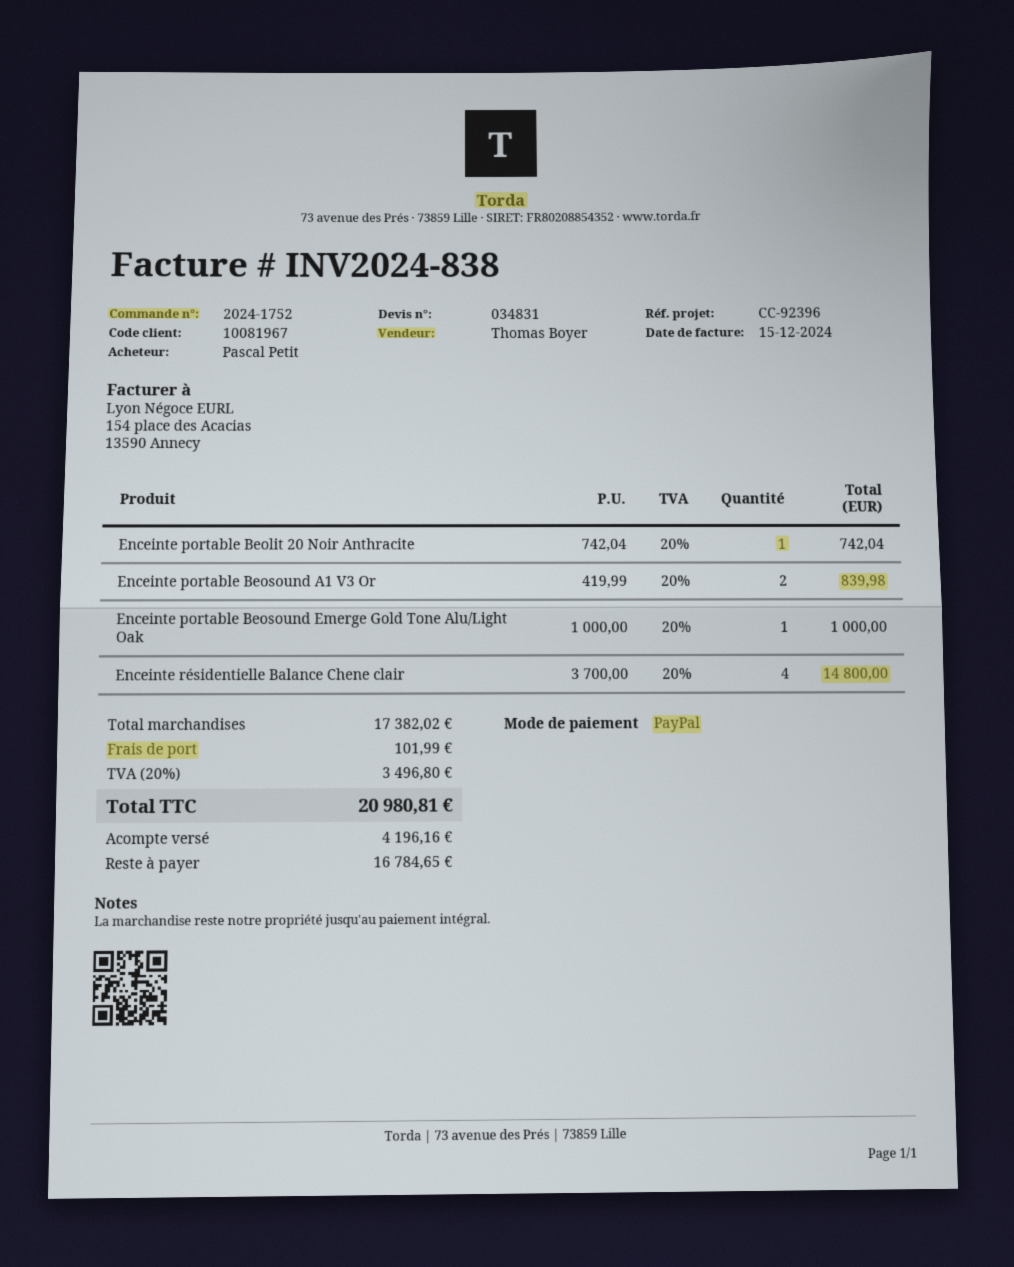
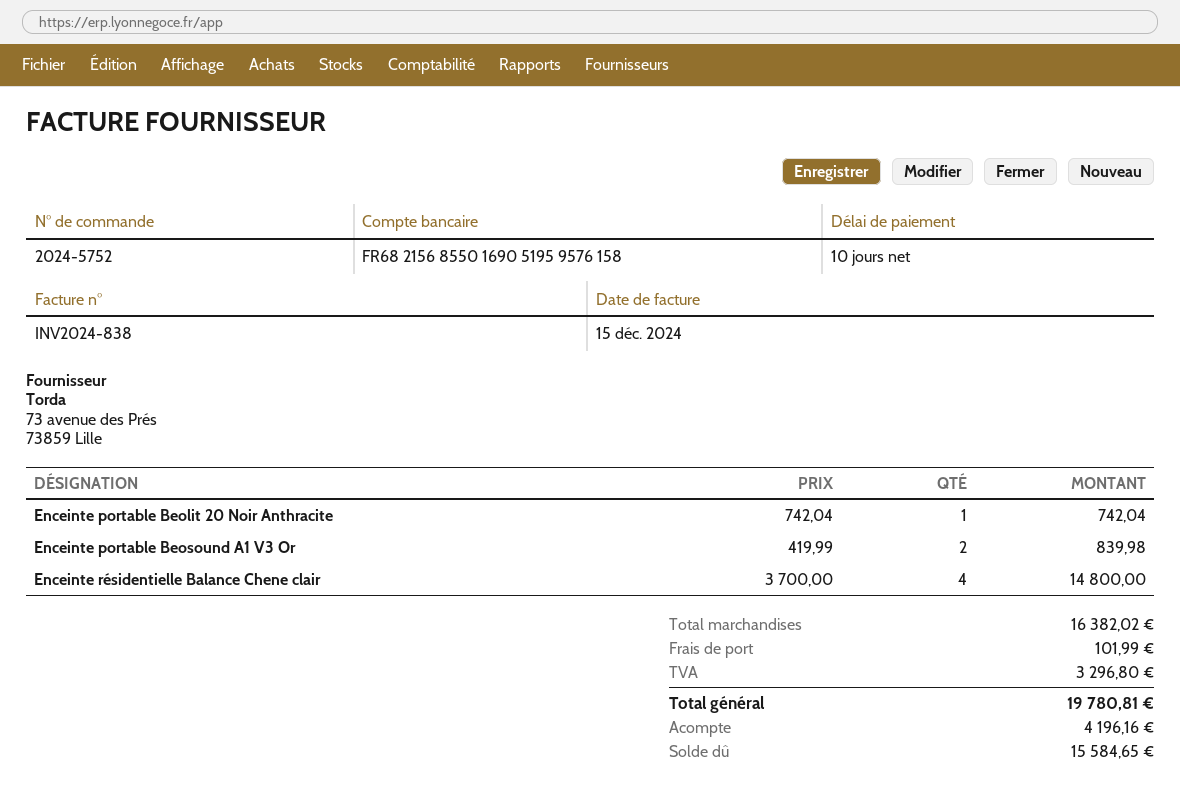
order number: 2024-1752 -> 2024-5752
Enceinte portable Beosound Emerge Gold Tone Alu/Light Oak: 1 x 1000.00 = 1000.00 -> none
subtotal: 17382.02 -> 16382.02
tax: 3496.80 -> 3296.80
total: 20980.81 -> 19780.81
balance: 16784.65 -> 15584.65

